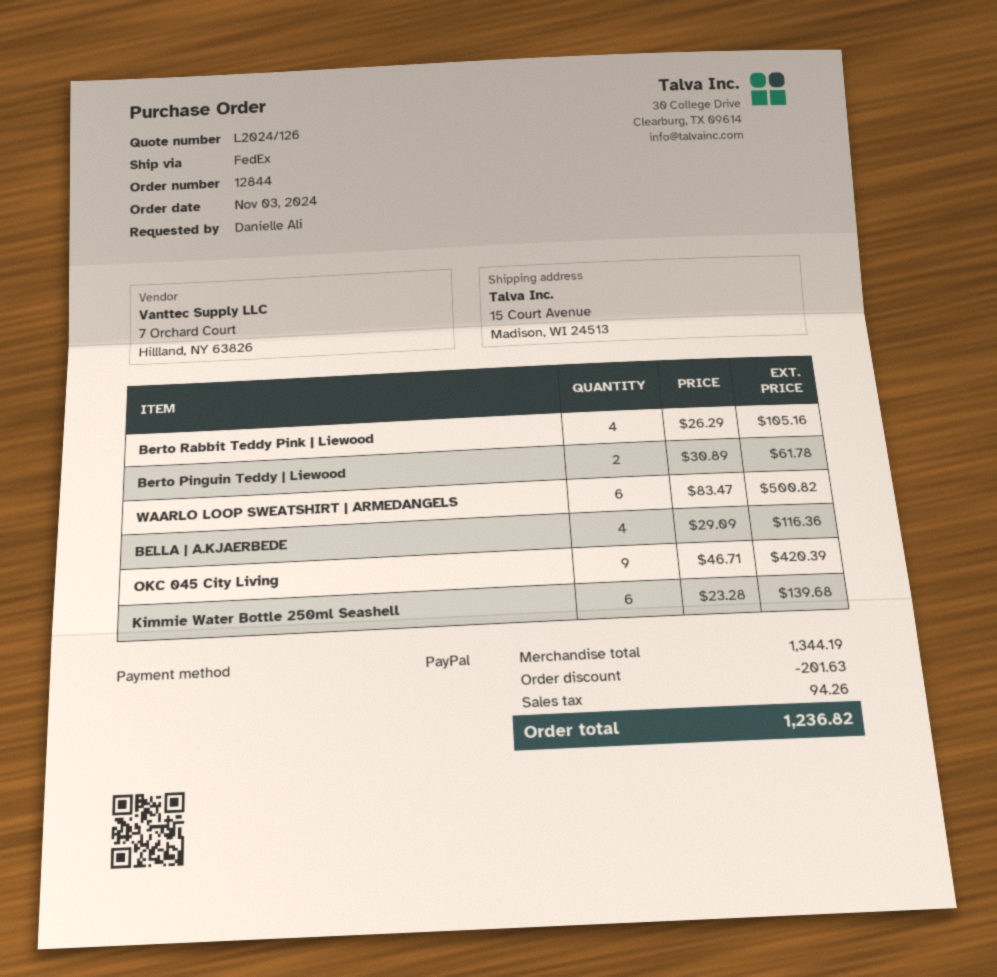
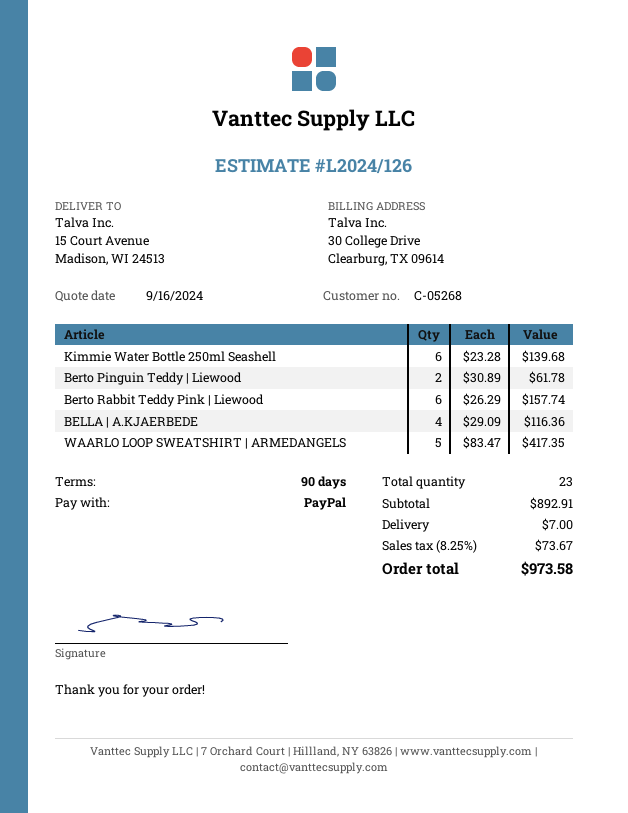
Berto Rabbit Teddy Pink | Liewood: 4 x 26.29 = 105.16 -> 6 x 26.29 = 157.74
WAARLO LOOP SWEATSHIRT | ARMEDANGELS: 6 x 83.47 = 500.82 -> 5 x 83.47 = 417.35
OKC 045 City Living: 9 x 46.71 = 420.39 -> none
subtotal: 1344.19 -> 892.91
discount: 201.63 -> none
shipping: none -> 7.00
tax: 94.26 -> 73.67
total: 1236.82 -> 973.58

